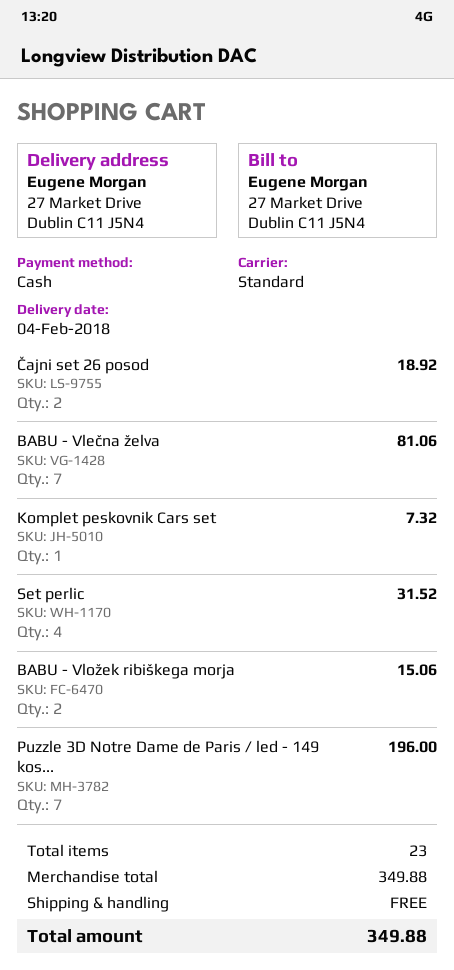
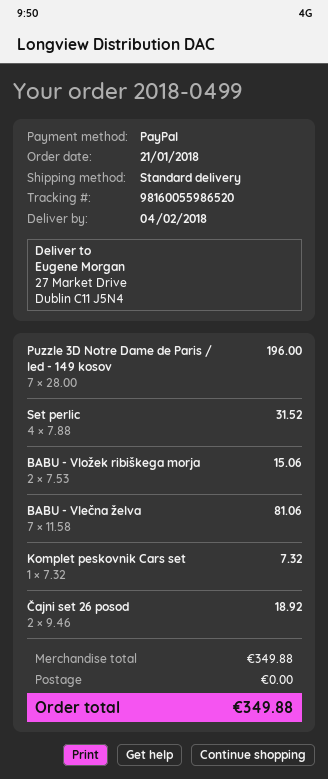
payment method: cash -> PayPal

